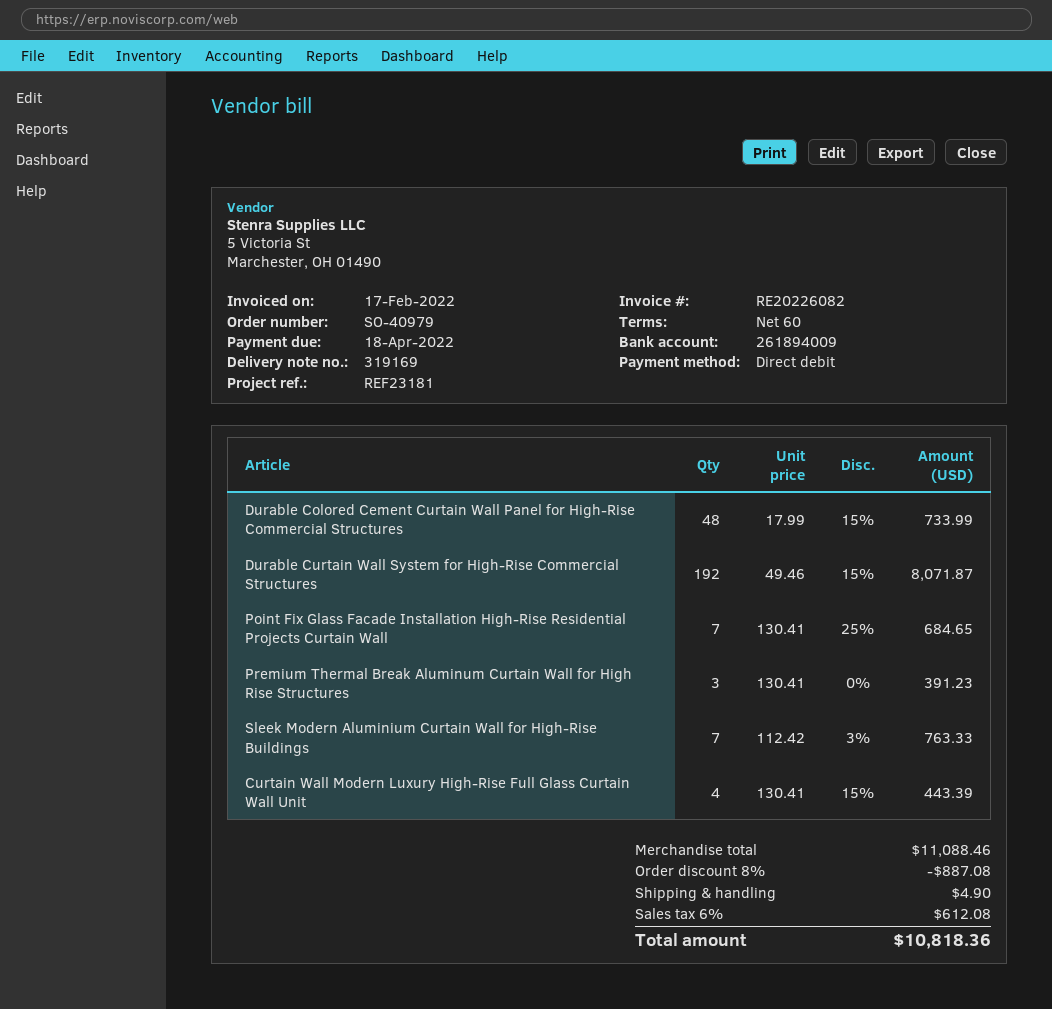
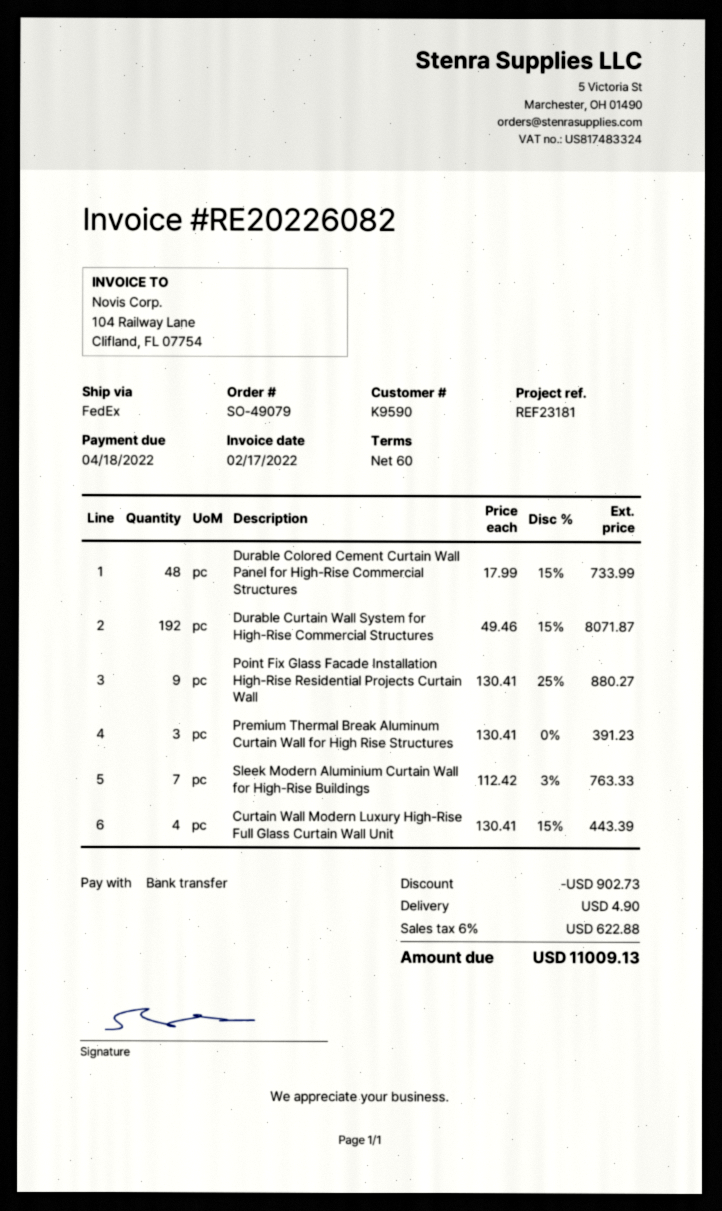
order number: SO-40979 -> SO-49079
payment method: direct debit -> bank transfer
Point Fix Glass Facade Installation High-Rise Residential Projects Curtain Wall: 7 x 130.41 - 25% = 684.65 -> 9 x 130.41 - 25% = 880.27
discount: 887.08 -> 902.73
tax: 6% = 612.08 -> 6% = 622.88
total: 10818.36 -> 11009.13

